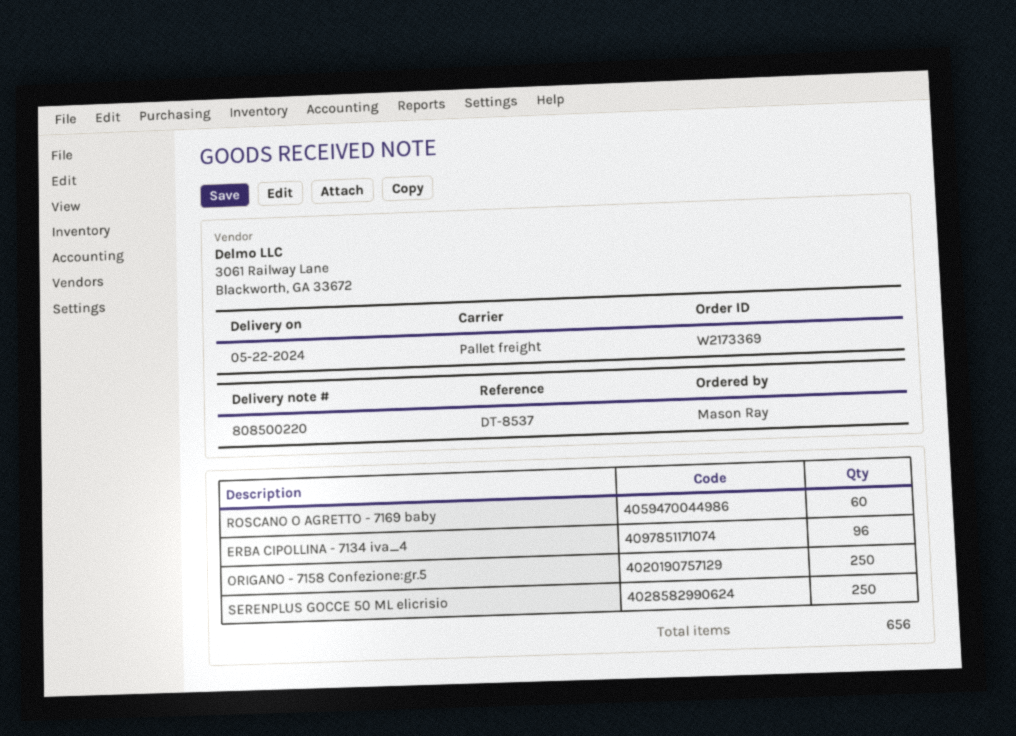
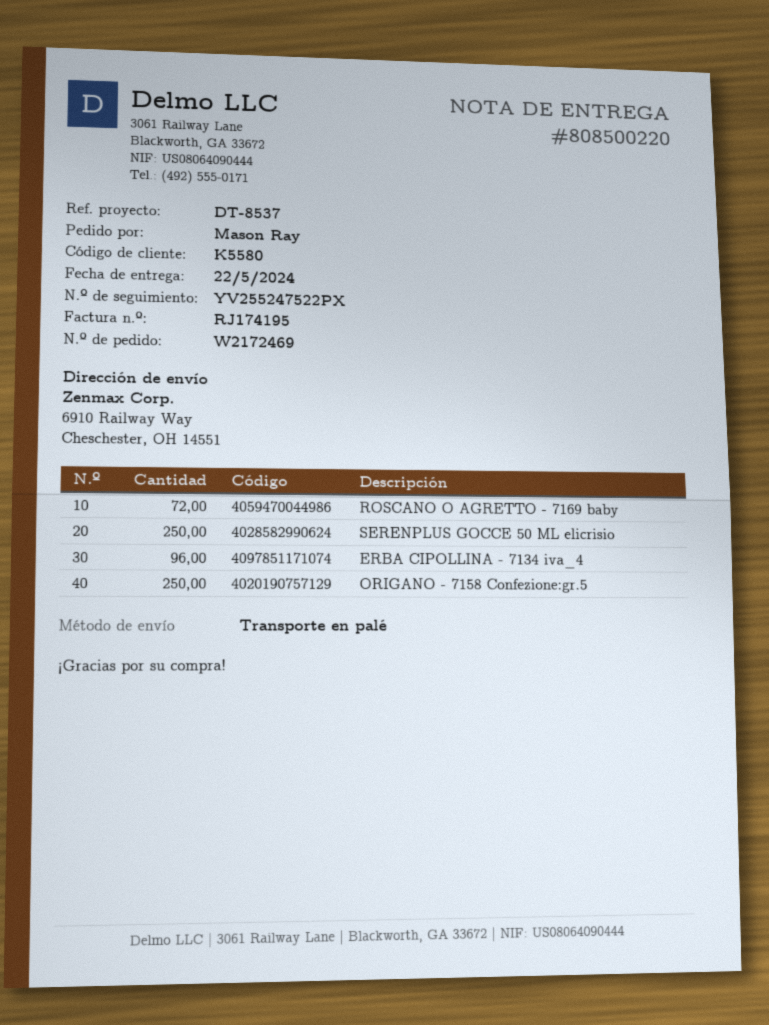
order number: W2173369 -> W2172469
ROSCANO O AGRETTO - 7169 baby: 60 -> 72

